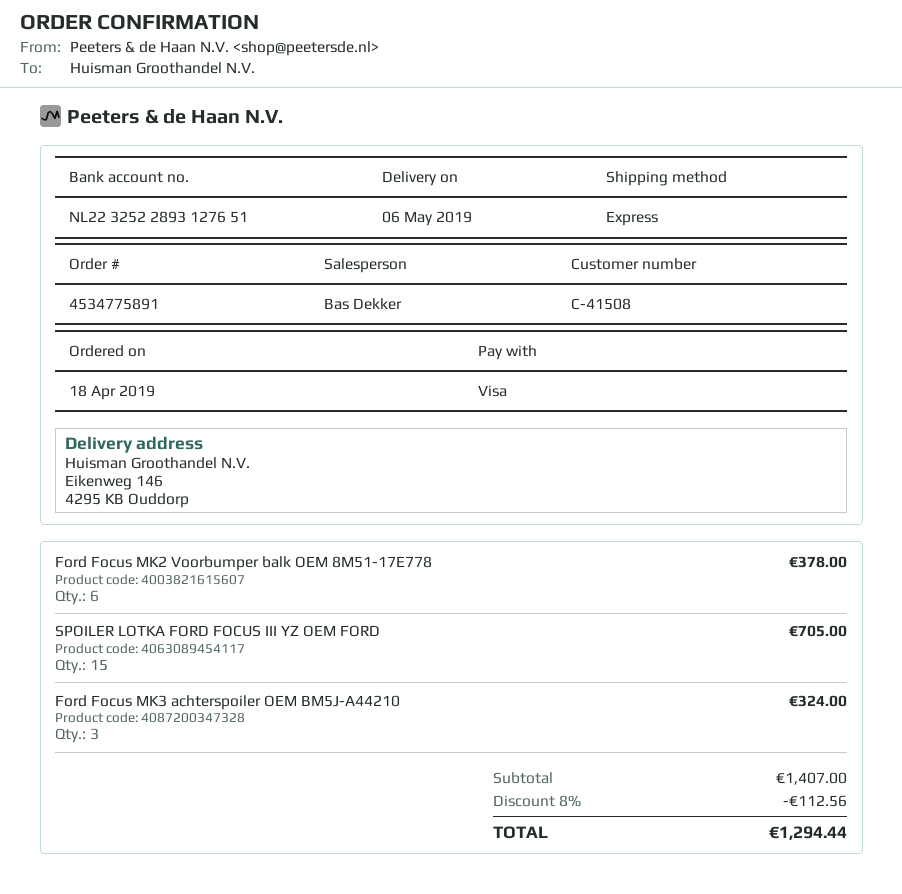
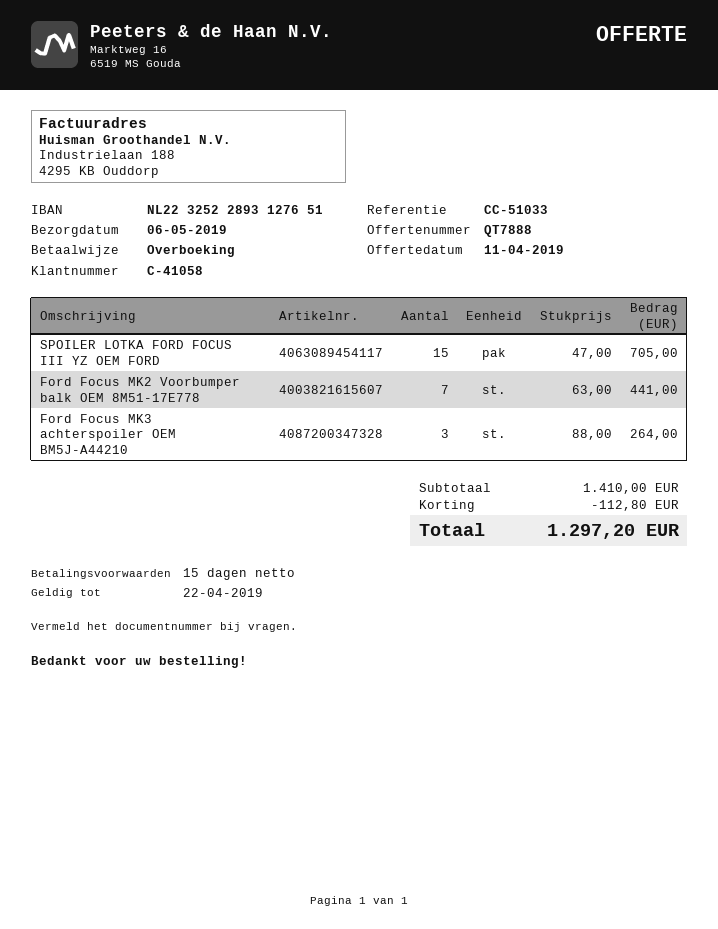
customer number: C-41508 -> C-41058
payment method: Visa -> bank transfer
Ford Focus MK2 Voorbumper balk OEM 8M51-17E778: 6 for 378.00 -> 7 for 441.00
Ford Focus MK3 achterspoiler OEM BM5J-A44210: 3 for 324.00 -> 3 for 264.00
subtotal: 1407.00 -> 1410.00
discount: 112.56 -> 112.80
total: 1294.44 -> 1297.20

